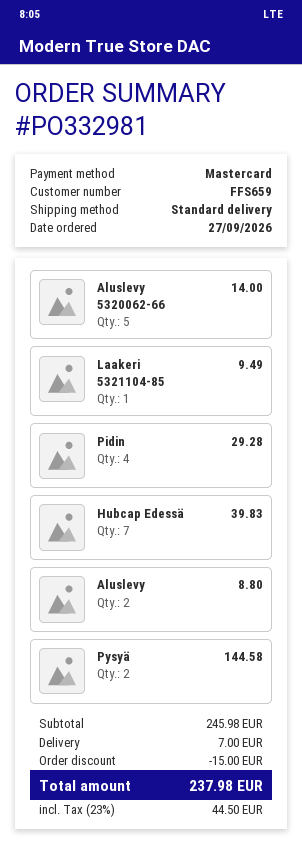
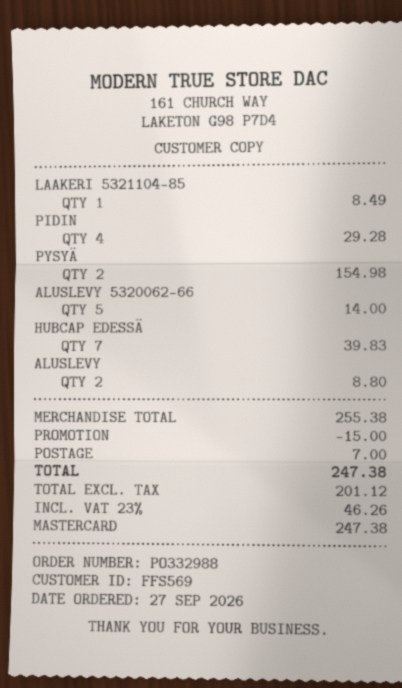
order number: PO332981 -> PO332988
customer number: FFS659 -> FFS569
Laakeri 5321104-85: 1 for 9.49 -> 1 for 8.49
Pysyä: 2 for 144.58 -> 2 for 154.98
subtotal: 245.98 -> 255.38
tax: 23% = 44.50 -> 23% = 46.26
total: 237.98 -> 247.38

